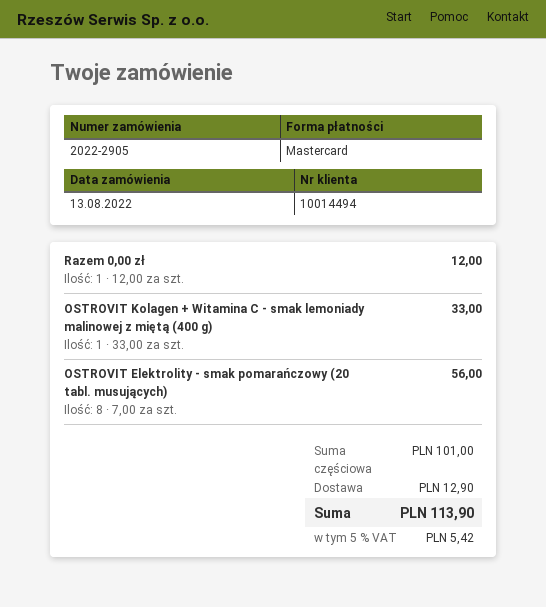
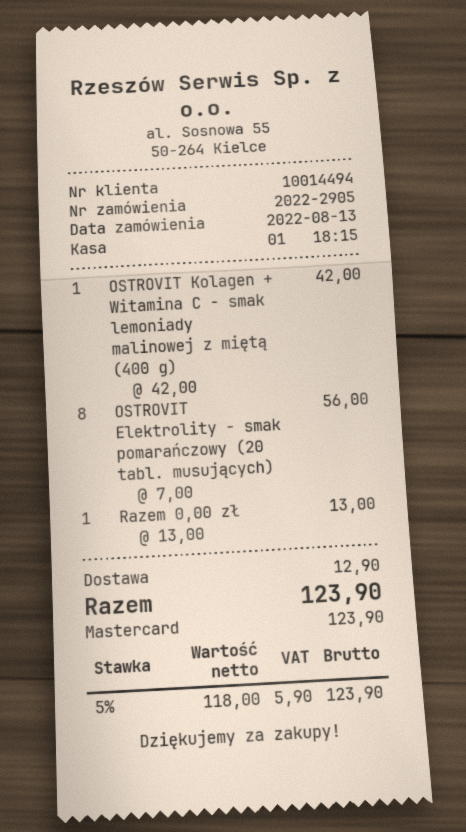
Razem 0,00 zł: 1 x 12.00 = 12.00 -> 1 x 13.00 = 13.00
OSTROVIT Kolagen + Witamina C - smak lemoniady malinowej z miętą (400 g): 1 x 33.00 = 33.00 -> 1 x 42.00 = 42.00
tax: 5% = 5.42 -> 5% = 5.90
total: 113.90 -> 123.90

